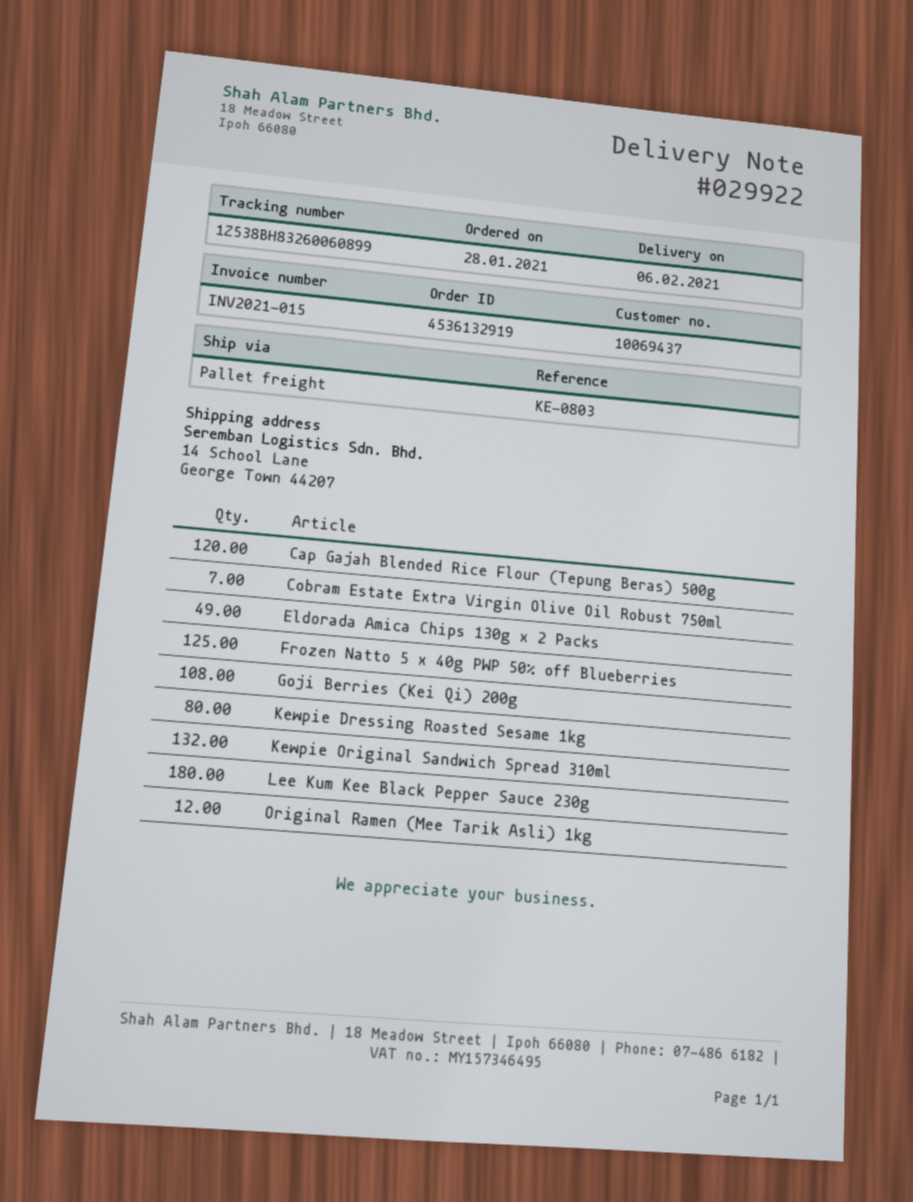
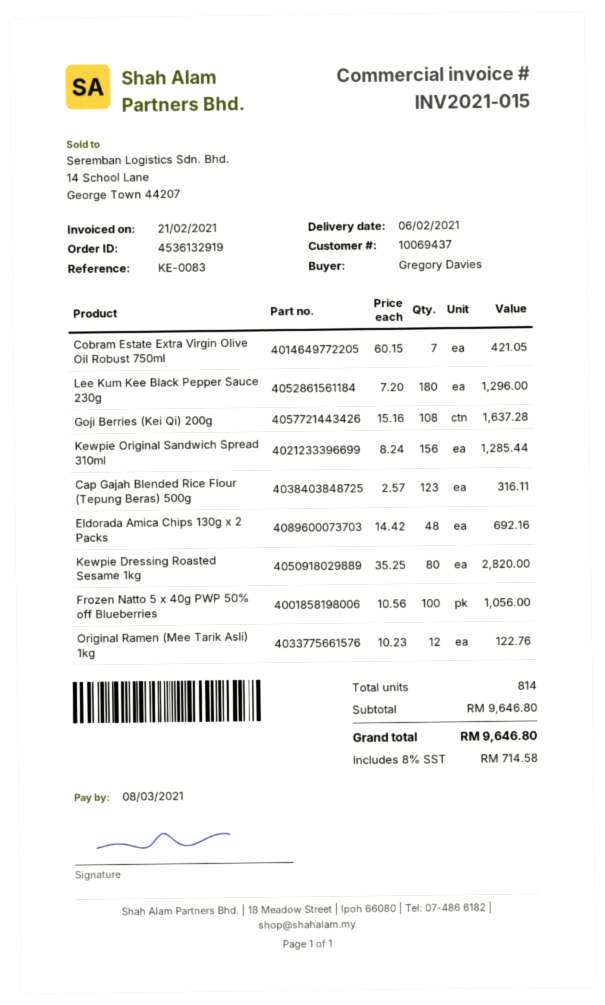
reference: KE-0803 -> KE-0083
Cap Gajah Blended Rice Flour (Tepung Beras) 500g: 120 -> 123
Eldorada Amica Chips 130g x 2 Packs: 49 -> 48
Frozen Natto 5 x 40g PWP 50% off Blueberries: 125 -> 100
Kewpie Original Sandwich Spread 310ml: 132 -> 156

